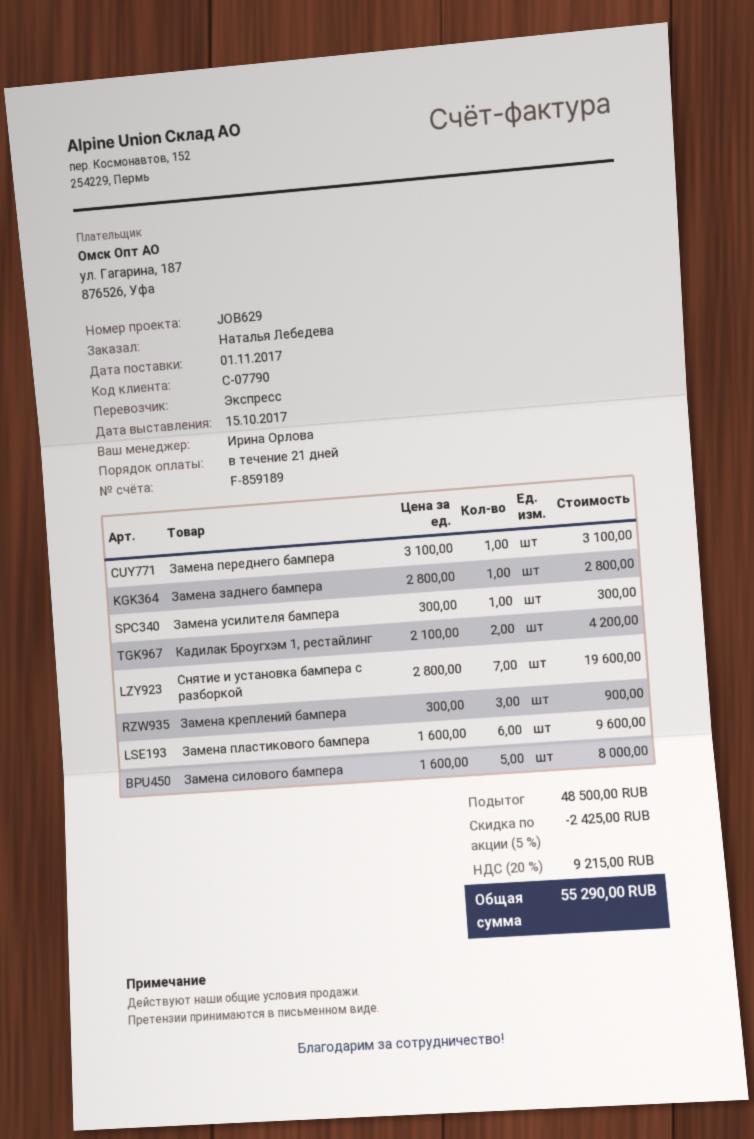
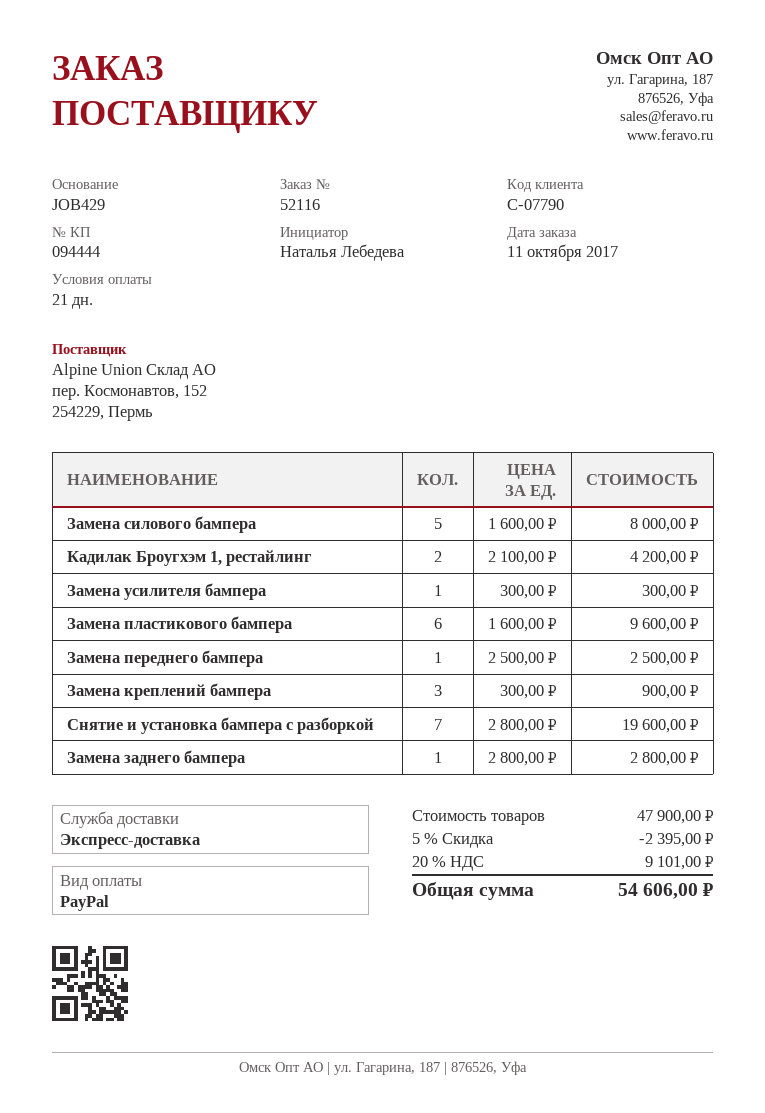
reference: JOB629 -> JOB429
Замена переднего бампера: 1 x 3100.00 = 3100.00 -> 1 x 2500.00 = 2500.00
subtotal: 48500.00 -> 47900.00
discount: 5% = 2425.00 -> 5% = 2395.00
tax: 20% = 9215.00 -> 20% = 9101.00
total: 55290.00 -> 54606.00

